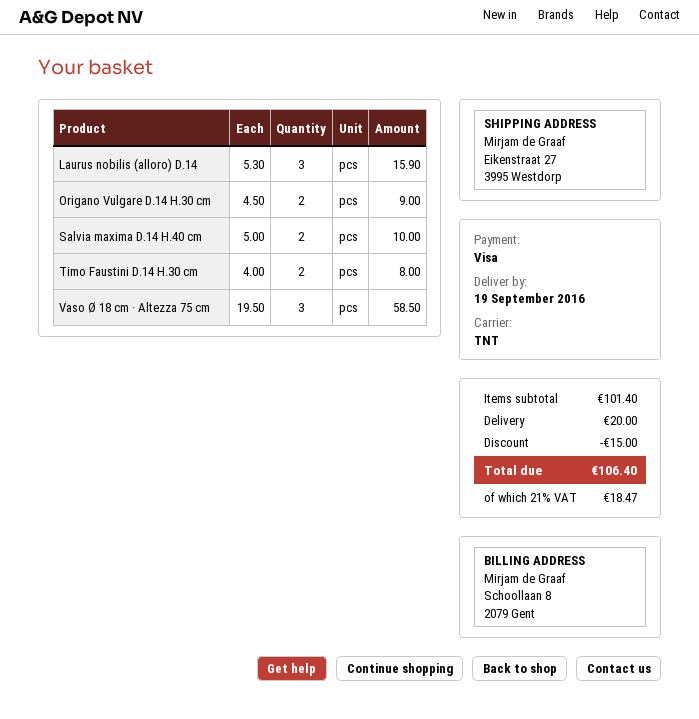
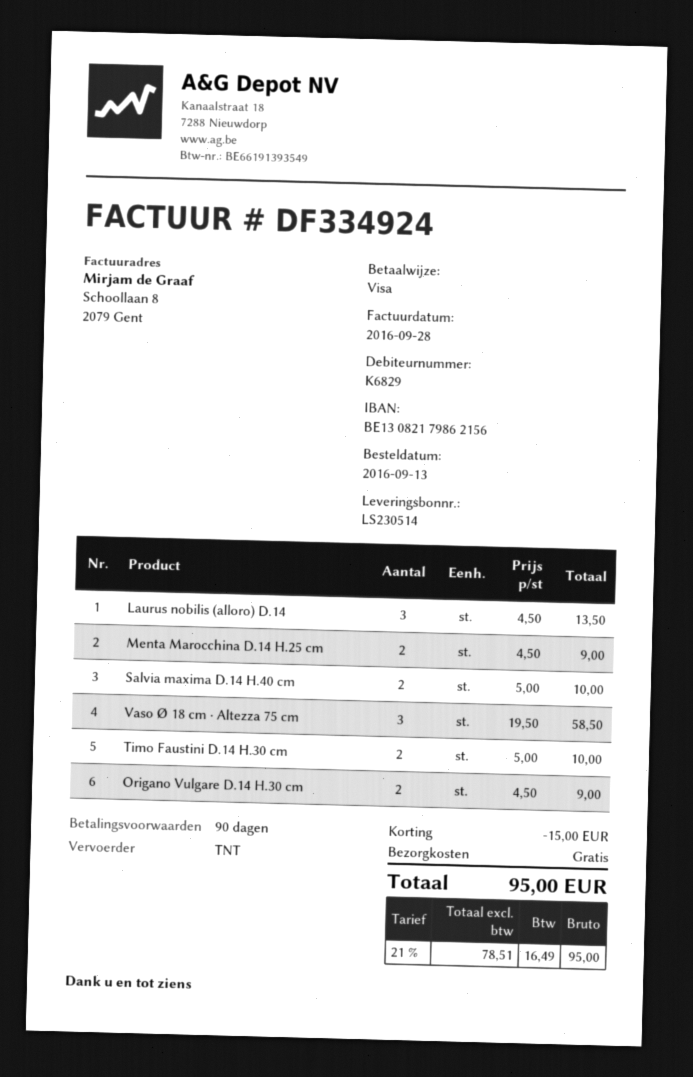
Laurus nobilis (alloro) D.14: 3 x 5.30 = 15.90 -> 3 x 4.50 = 13.50
Timo Faustini D.14 H.30 cm: 2 x 4.00 = 8.00 -> 2 x 5.00 = 10.00
Menta Marocchina D.14 H.25 cm: none -> 2 x 4.50 = 9.00
shipping: 20.00 -> 0.00
tax: 21% = 18.47 -> 21% = 16.49
total: 106.40 -> 95.00

